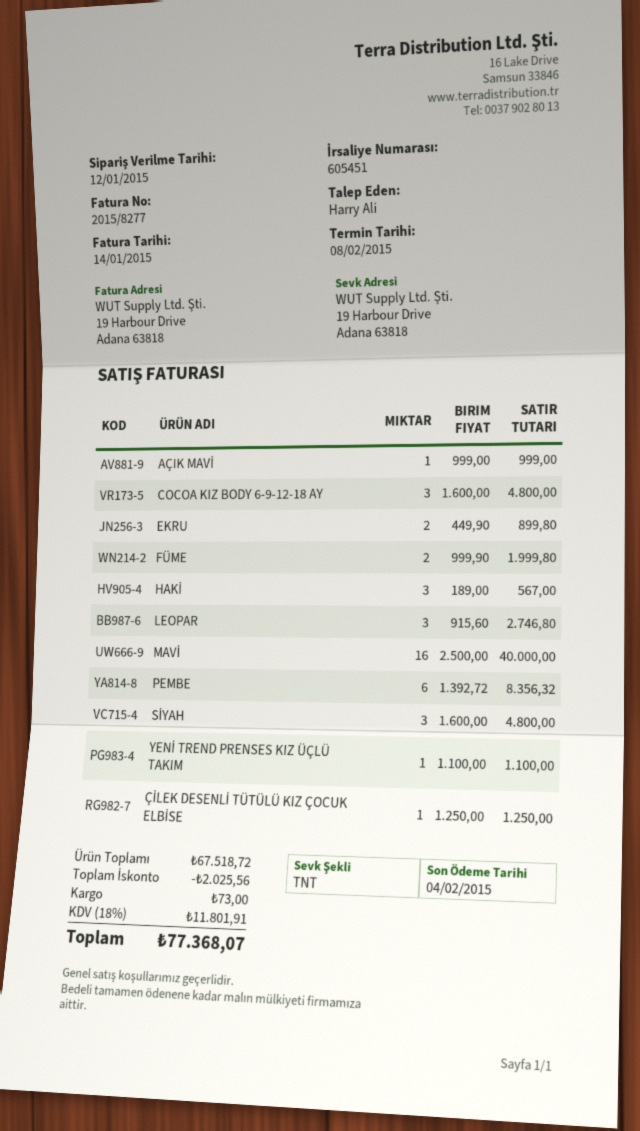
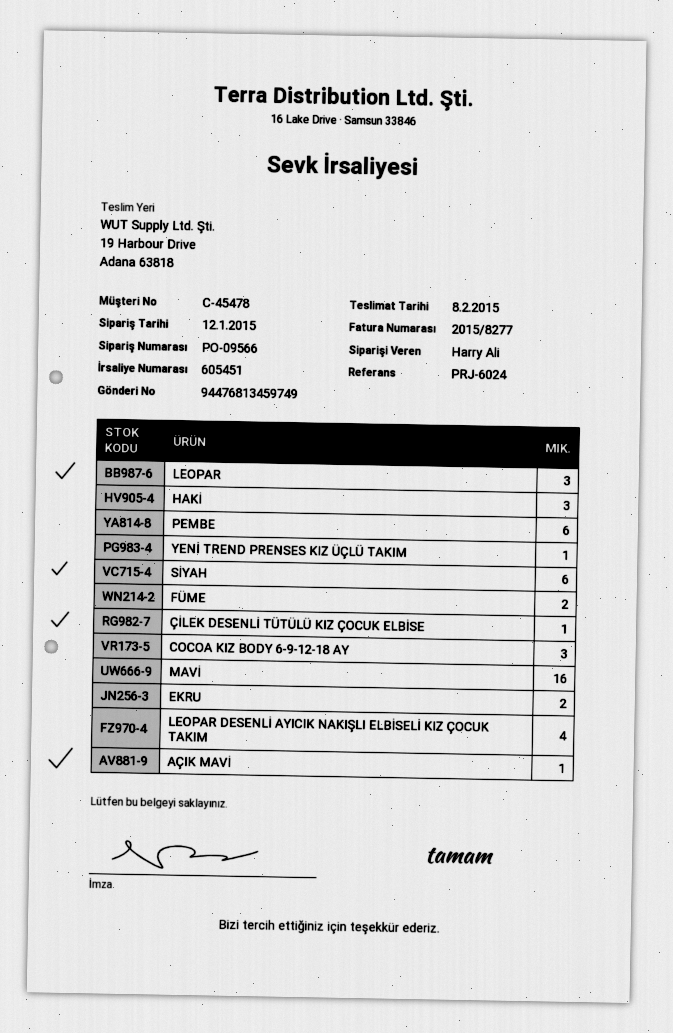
SİYAH: 3 -> 6
LEOPAR DESENLİ AYICIK NAKIŞLI ELBİSELİ KIZ ÇOCUK TAKIM: none -> 4

